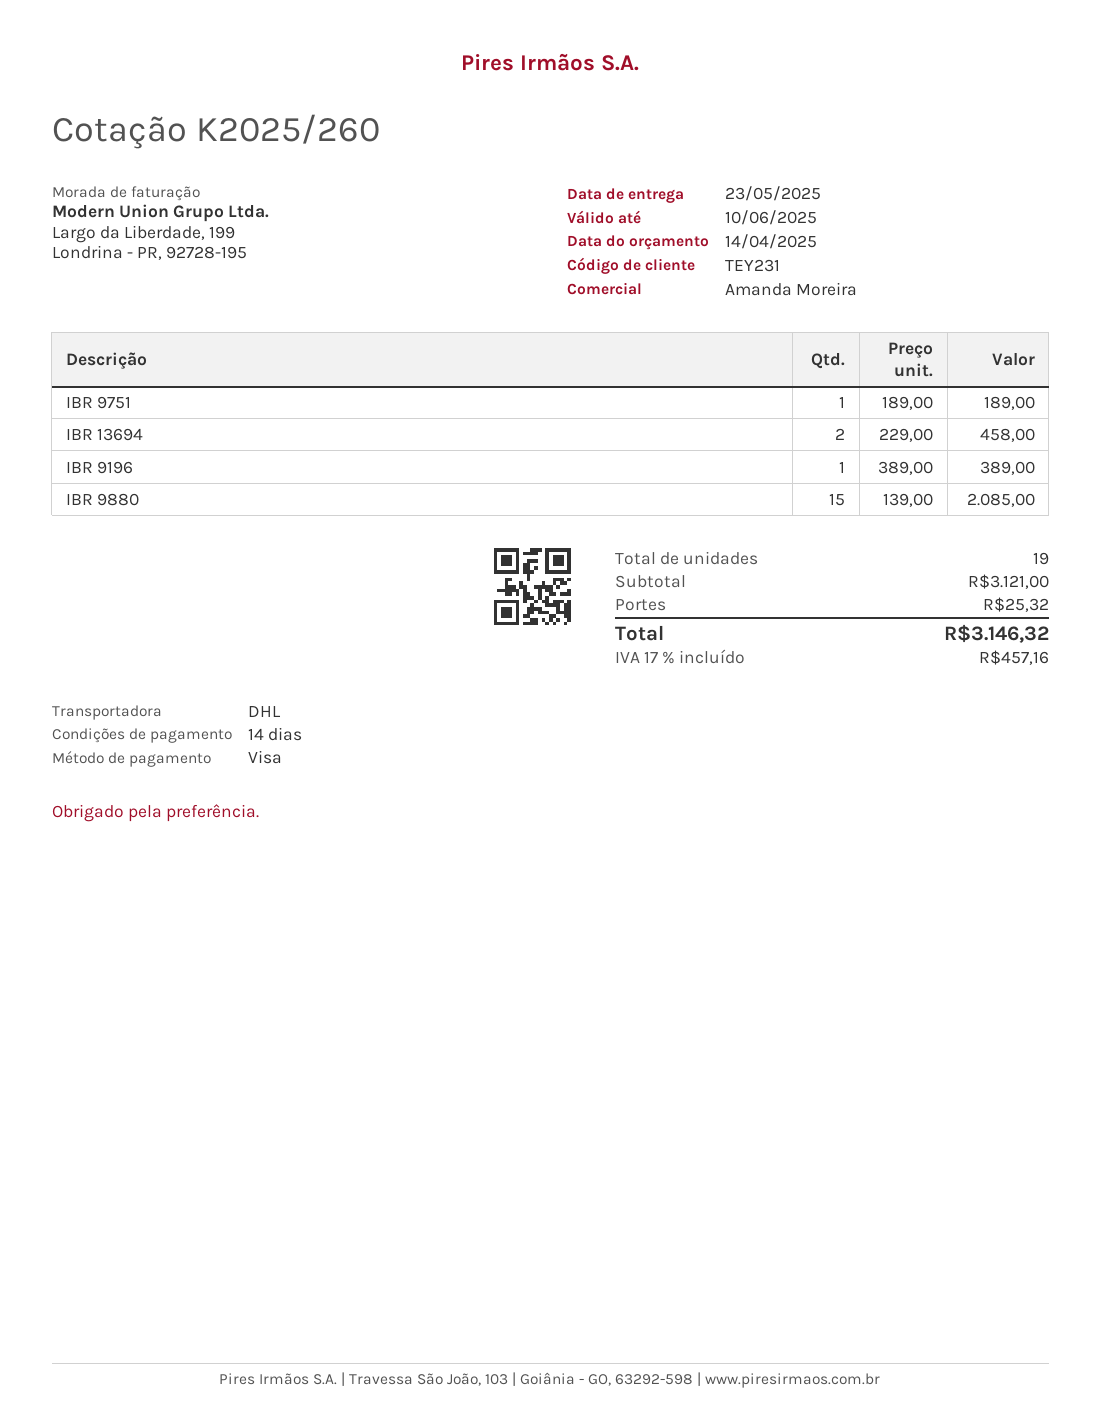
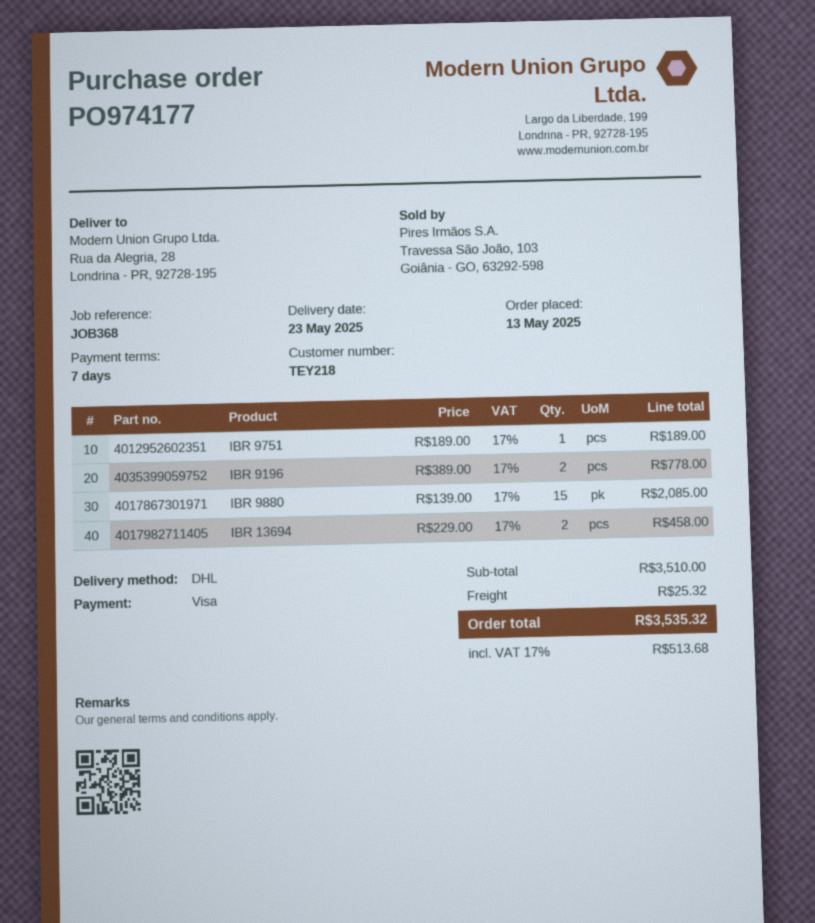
payment terms: 14 days -> 7 days
customer number: TEY231 -> TEY218
IBR 9196: 1 x 389.00 = 389.00 -> 2 x 389.00 = 778.00
subtotal: 3121.00 -> 3510.00
tax: 17% = 457.16 -> 17% = 513.68
total: 3146.32 -> 3535.32

